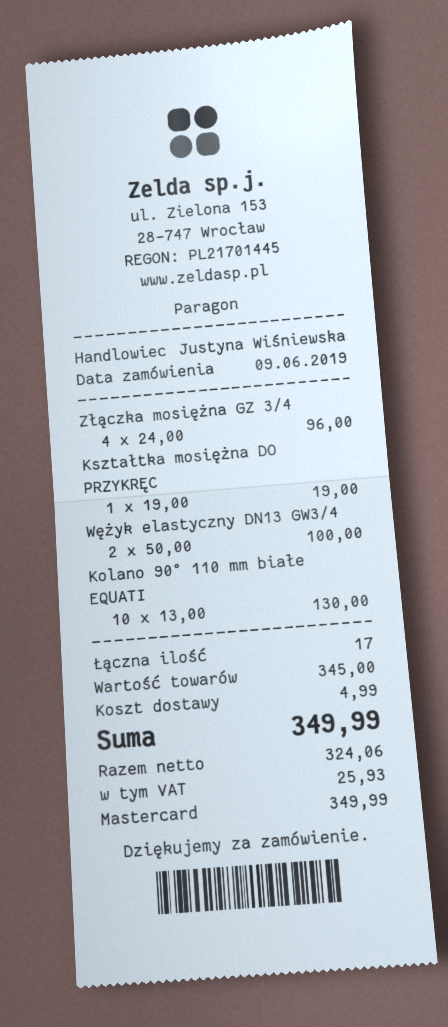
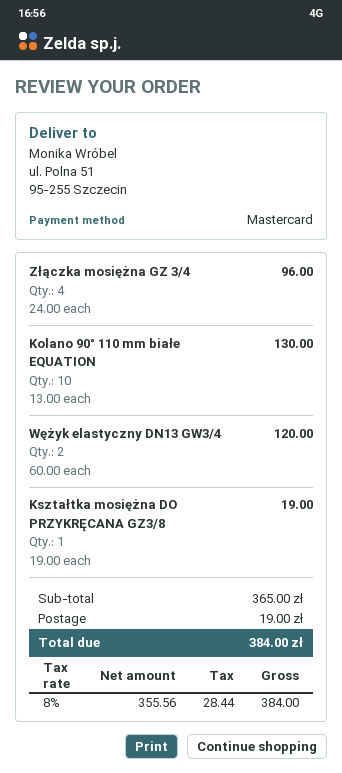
Wężyk elastyczny DN13 GW3/4: 2 x 50.00 = 100.00 -> 2 x 60.00 = 120.00
subtotal: 345.00 -> 365.00
shipping: 4.99 -> 19.00
net: 324.06 -> 355.56
tax: 25.93 -> 28.44
total: 349.99 -> 384.00

